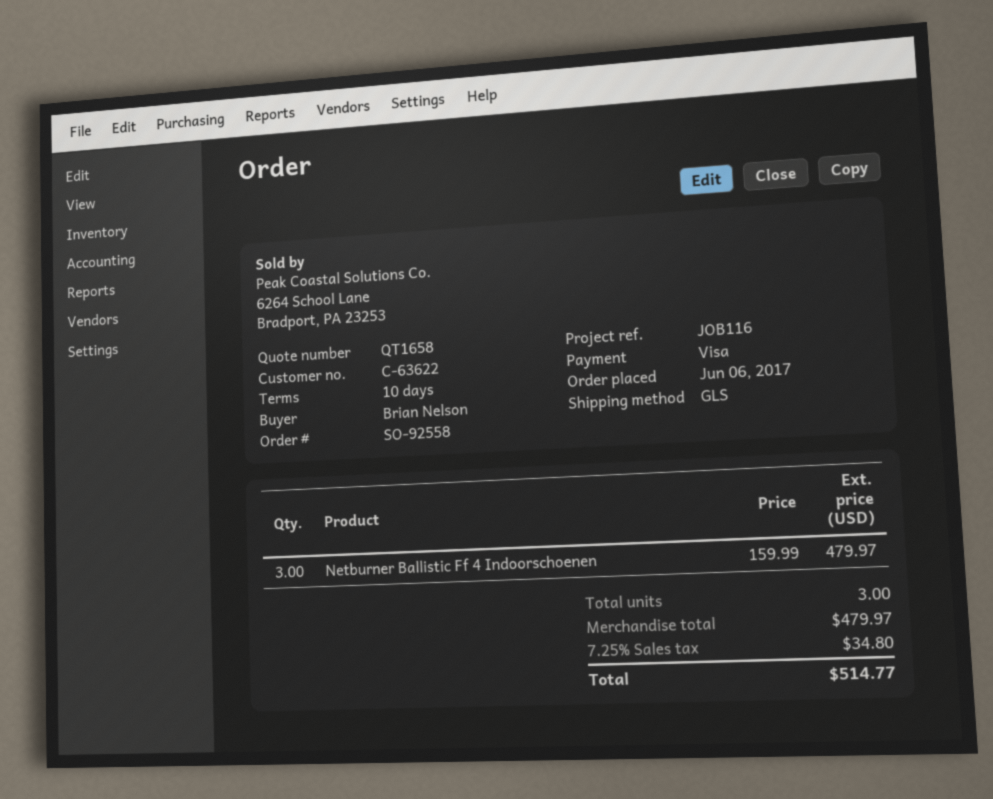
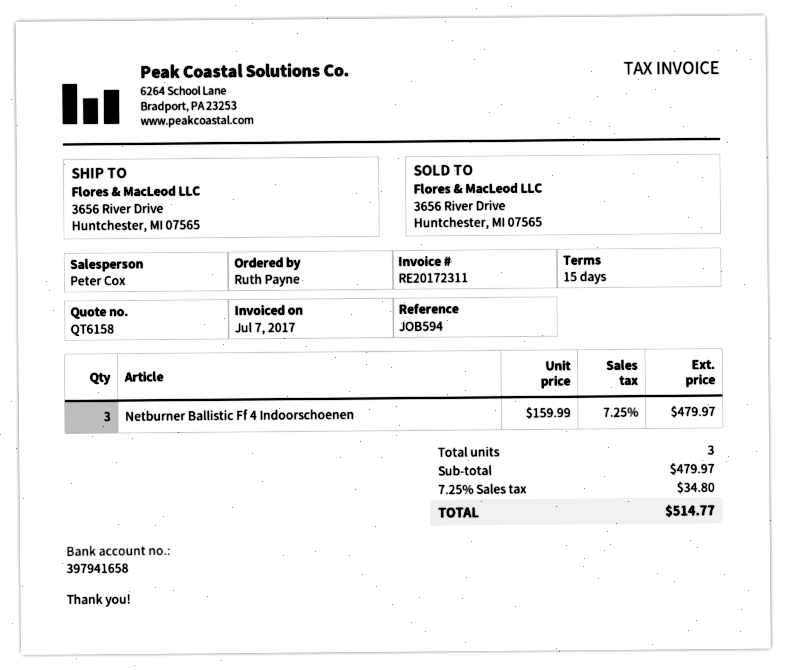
quote number: QT1658 -> QT6158
payment terms: 10 days -> 15 days
reference: JOB116 -> JOB594
ordered by: Brian Nelson -> Ruth Payne

